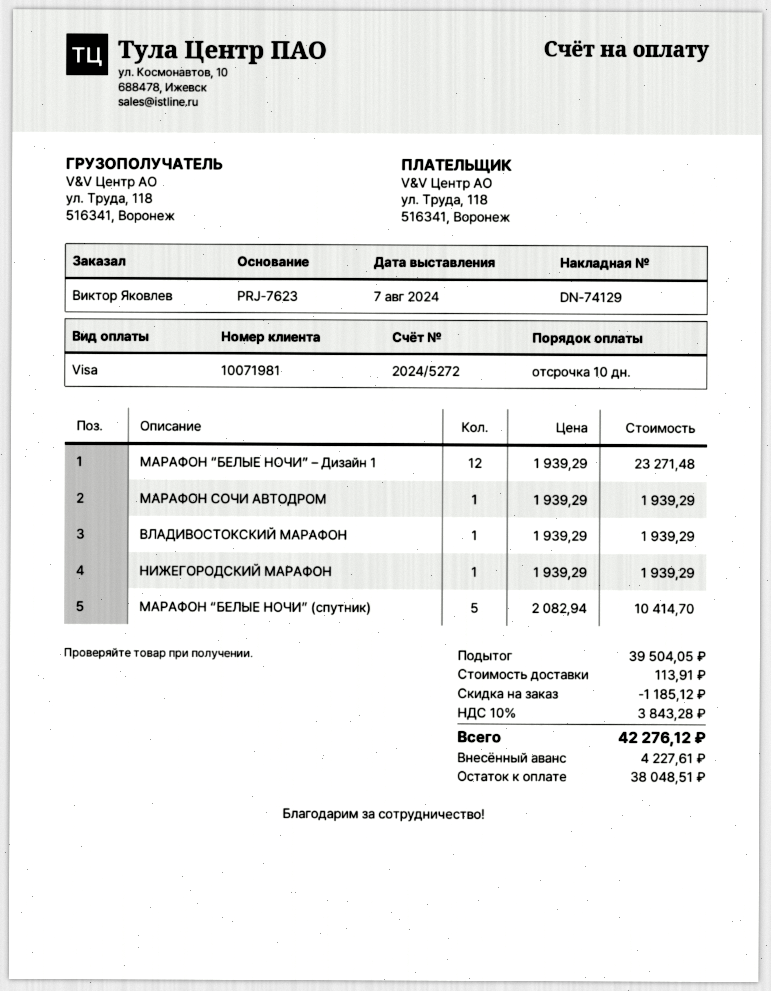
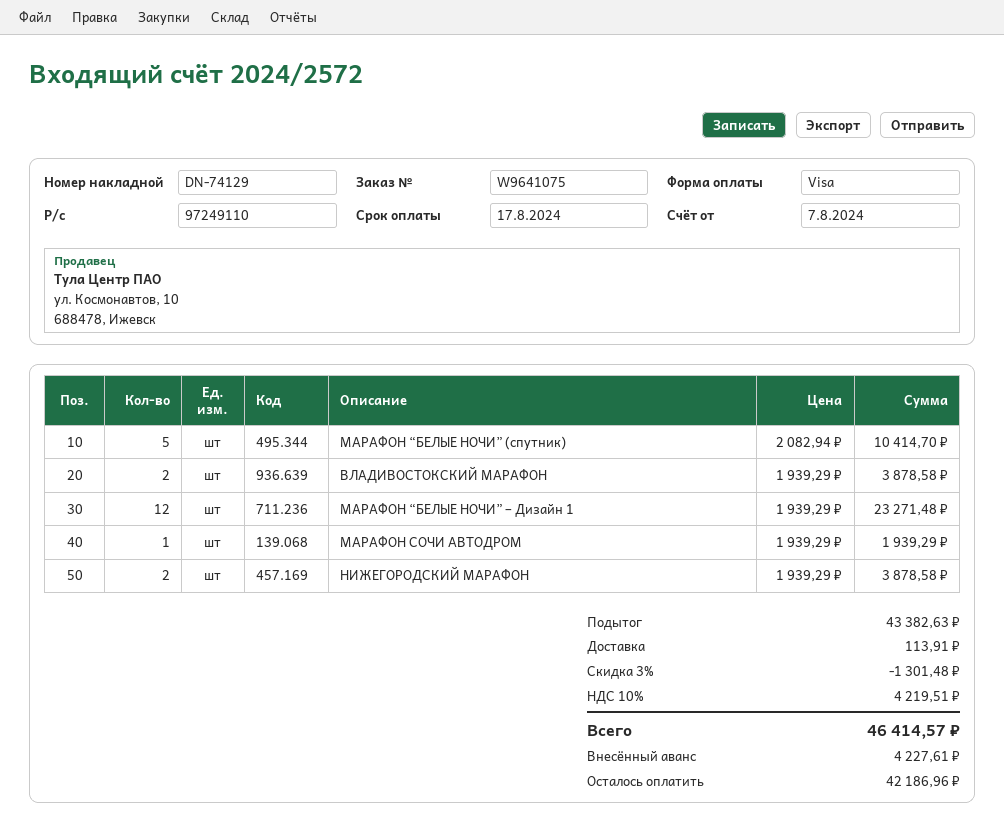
invoice number: 2024/5272 -> 2024/2572
ВЛАДИВОСТОКСКИЙ МАРАФОН: 1 x 1939.29 = 1939.29 -> 2 x 1939.29 = 3878.58
НИЖЕГОРОДСКИЙ МАРАФОН: 1 x 1939.29 = 1939.29 -> 2 x 1939.29 = 3878.58
subtotal: 39504.05 -> 43382.63
discount: 1185.12 -> 1301.48
tax: 10% = 3843.28 -> 10% = 4219.51
total: 42276.12 -> 46414.57
balance: 38048.51 -> 42186.96

